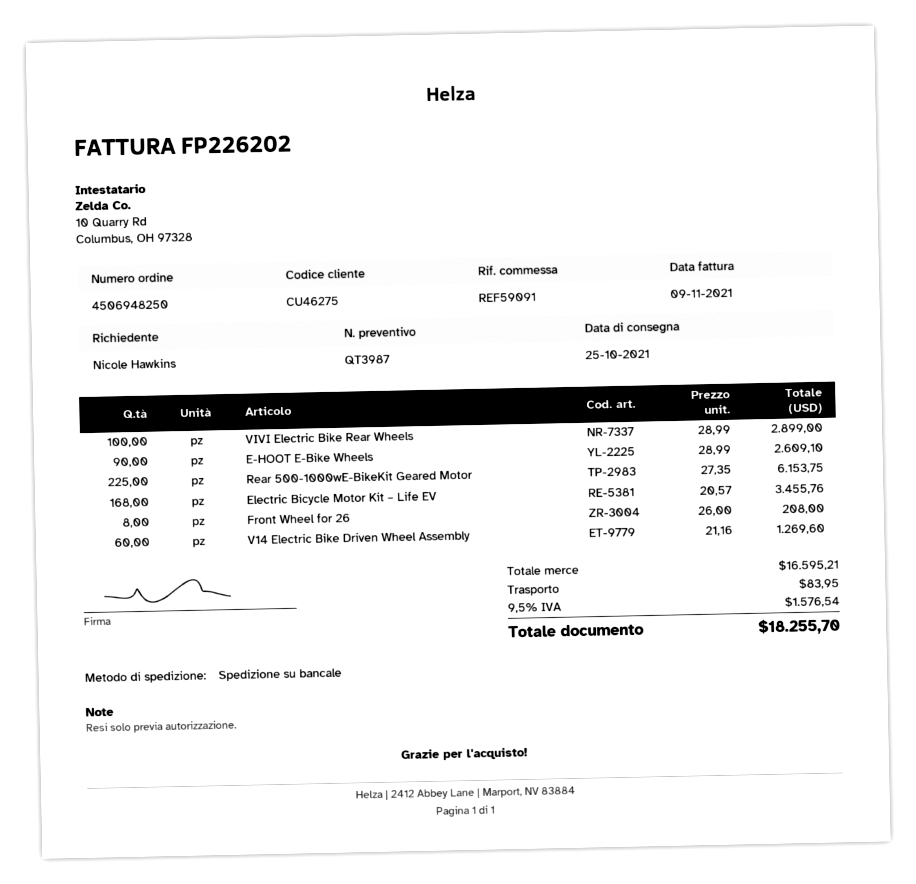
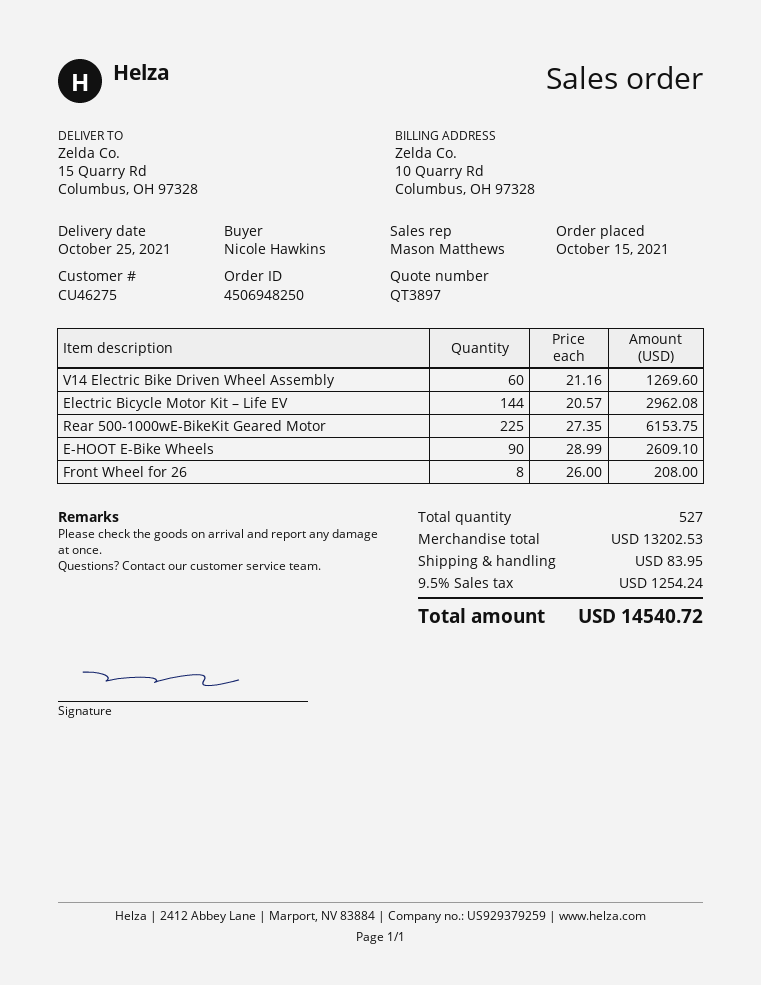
quote number: QT3987 -> QT3897
VIVI Electric Bike Rear Wheels: 100 x 28.99 = 2899.00 -> none
Electric Bicycle Motor Kit – Life EV: 168 x 20.57 = 3455.76 -> 144 x 20.57 = 2962.08
subtotal: 16595.21 -> 13202.53
tax: 9.5% = 1576.54 -> 9.5% = 1254.24
total: 18255.70 -> 14540.72

